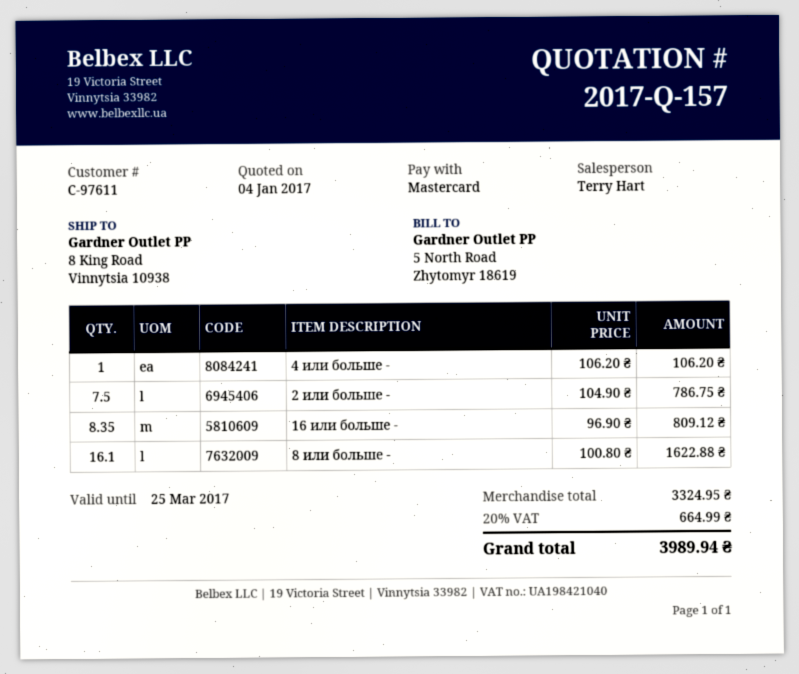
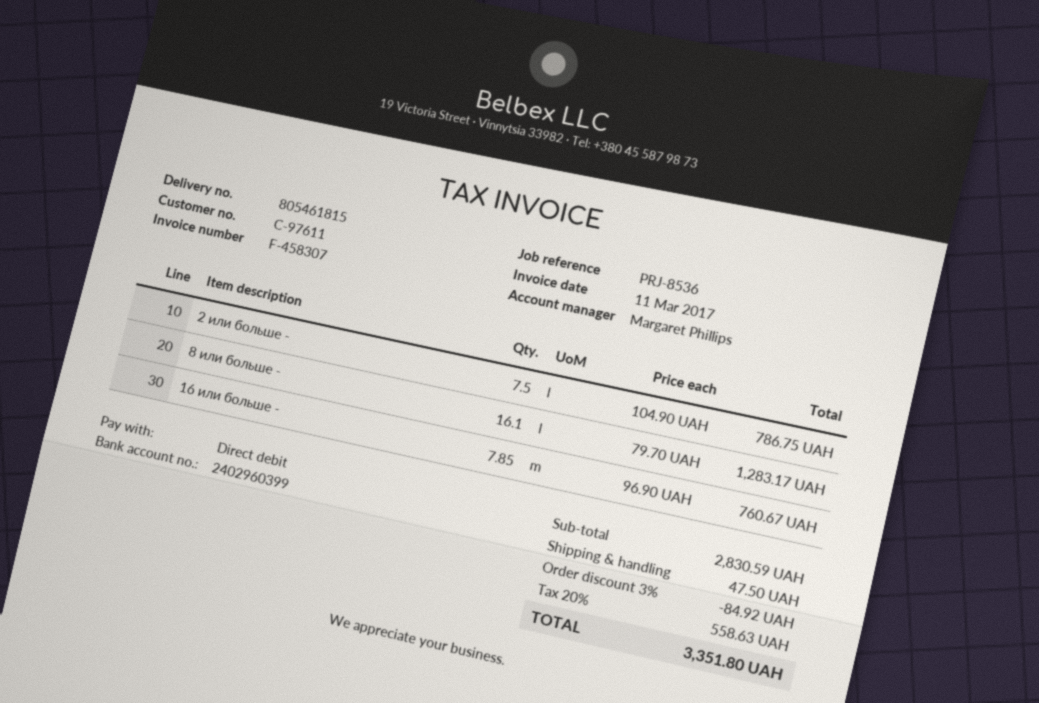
sales rep: Terry Hart -> Margaret Phillips
payment method: Mastercard -> direct debit
4 или больше -: 1 x 106.20 = 106.20 -> none
16 или больше -: 8.35 x 96.90 = 809.12 -> 7.85 x 96.90 = 760.67
8 или больше -: 16.1 x 100.80 = 1622.88 -> 16.1 x 79.70 = 1283.17
subtotal: 3324.95 -> 2830.59
discount: none -> 3% = 84.92
shipping: none -> 47.50
tax: 20% = 664.99 -> 20% = 558.63
total: 3989.94 -> 3351.80

